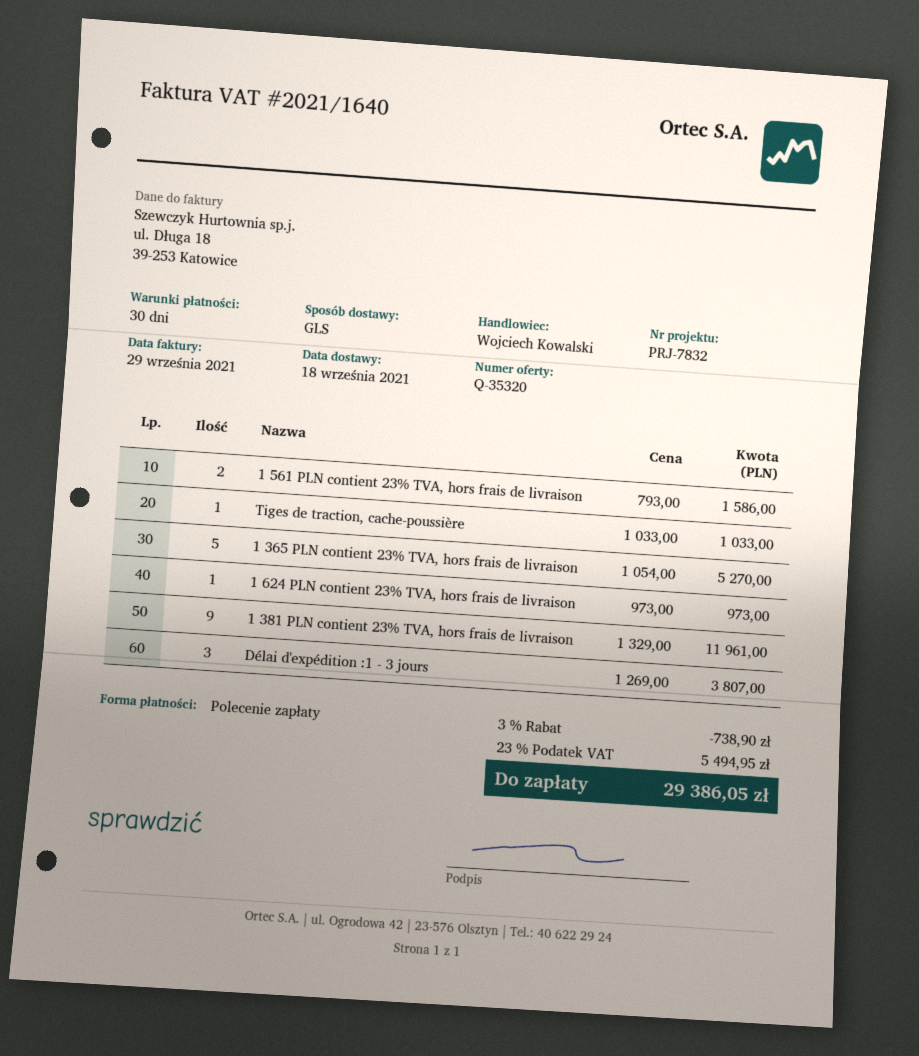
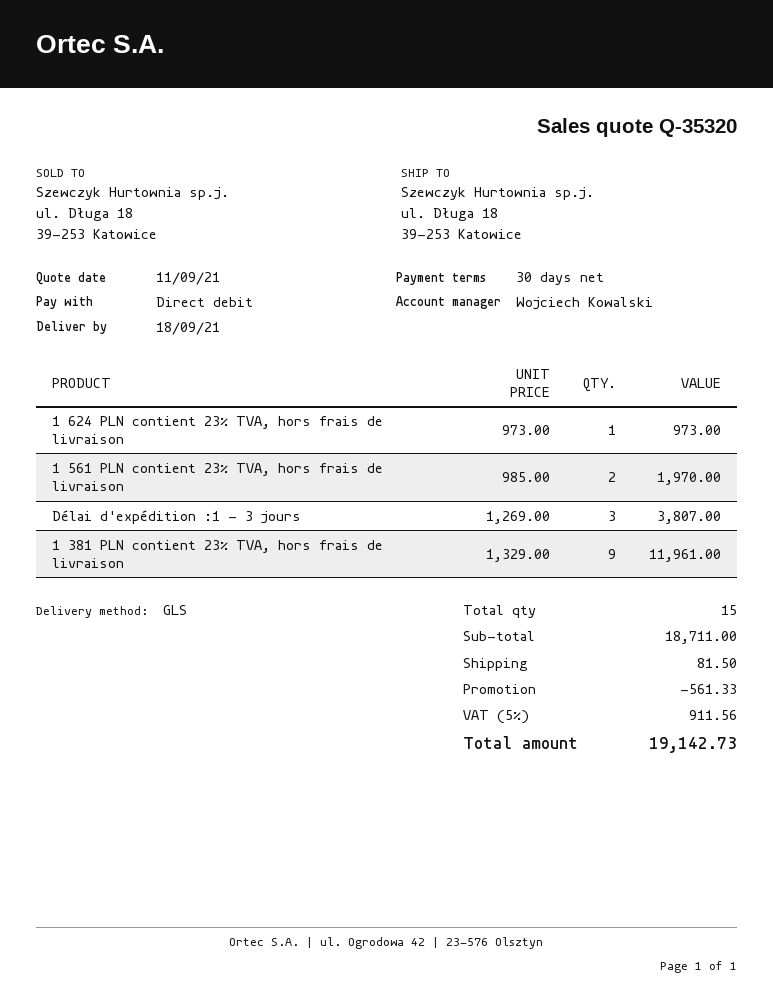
1 561 PLN contient 23% TVA, hors frais de livraison: 2 x 793.00 = 1586.00 -> 2 x 985.00 = 1970.00
Tiges de traction, cache-poussière: 1 x 1033.00 = 1033.00 -> none
1 365 PLN contient 23% TVA, hors frais de livraison: 5 x 1054.00 = 5270.00 -> none
discount: 738.90 -> 561.33
shipping: none -> 81.50
tax: 23% = 5494.95 -> 5% = 911.56
total: 29386.05 -> 19142.73

